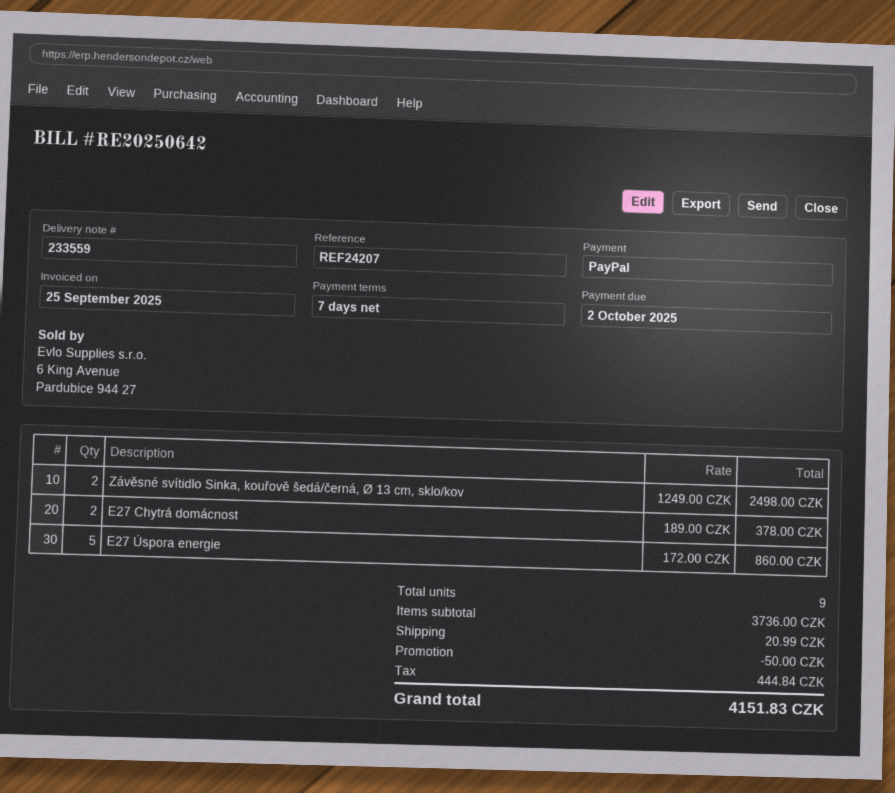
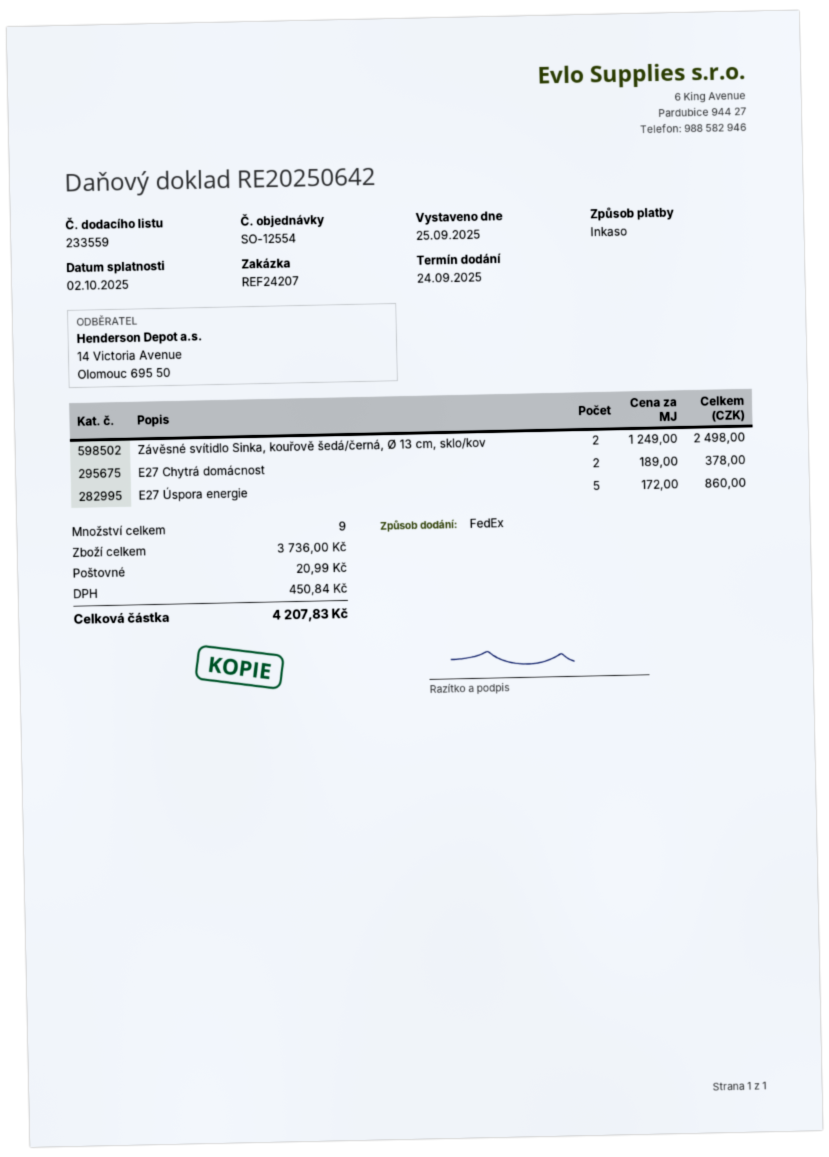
payment method: PayPal -> direct debit
discount: 50.00 -> none
tax: 444.84 -> 450.84
total: 4151.83 -> 4207.83

